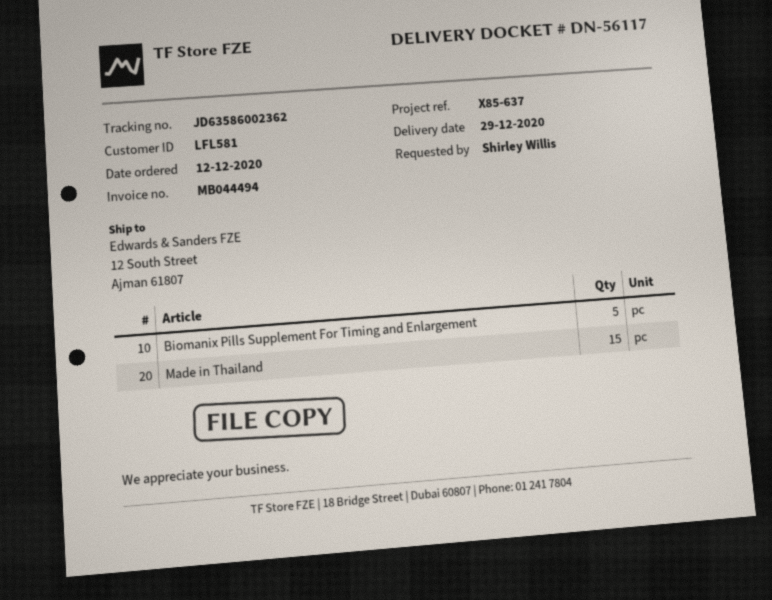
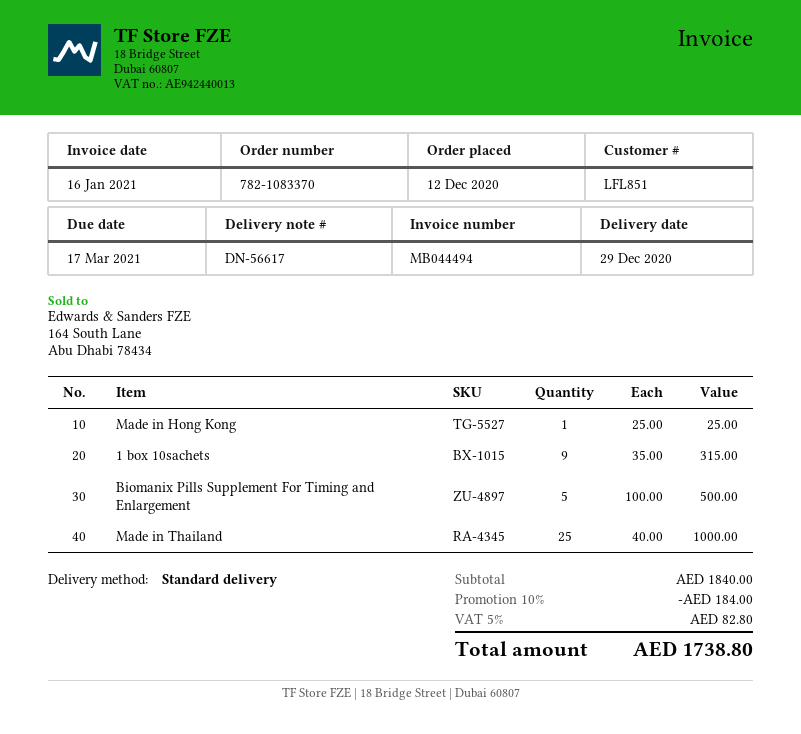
delivery note number: DN-56117 -> DN-56617
customer number: LFL581 -> LFL851
Made in Thailand: 15 -> 25
Made in Hong Kong: none -> 1
1 box 10sachets: none -> 9

